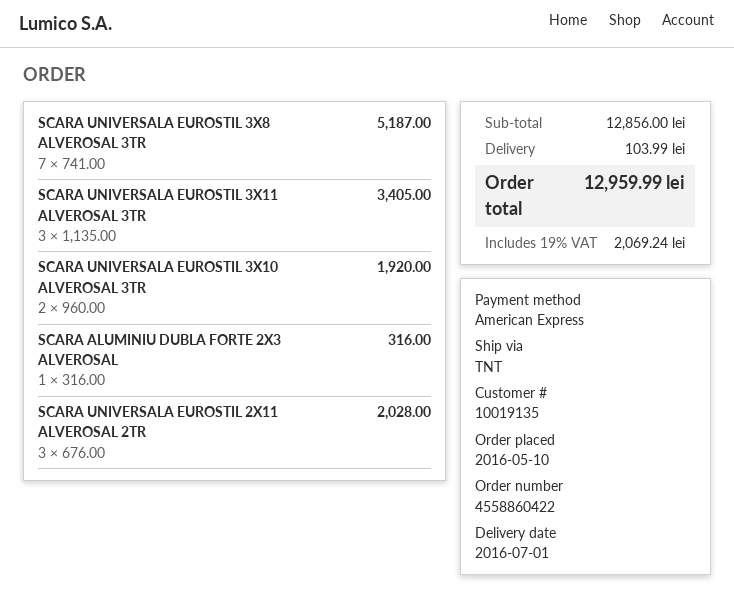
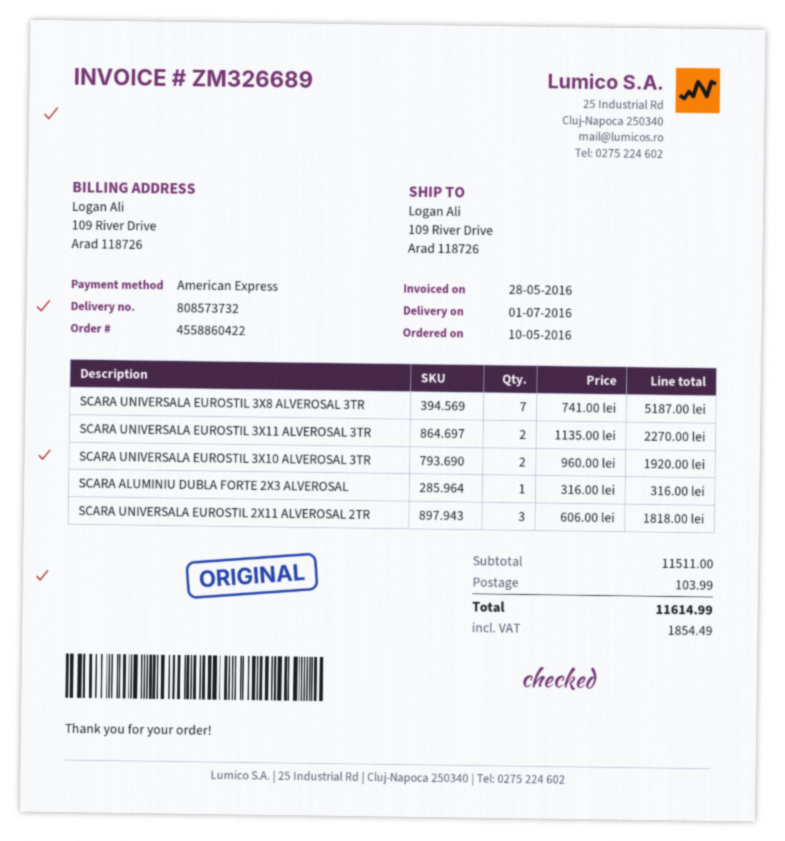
SCARA UNIVERSALA EUROSTIL 3X11 ALVEROSAL 3TR: 3 x 1135.00 = 3405.00 -> 2 x 1135.00 = 2270.00
SCARA UNIVERSALA EUROSTIL 2X11 ALVEROSAL 2TR: 3 x 676.00 = 2028.00 -> 3 x 606.00 = 1818.00
subtotal: 12856.00 -> 11511.00
tax: 2069.24 -> 1854.49
total: 12959.99 -> 11614.99

